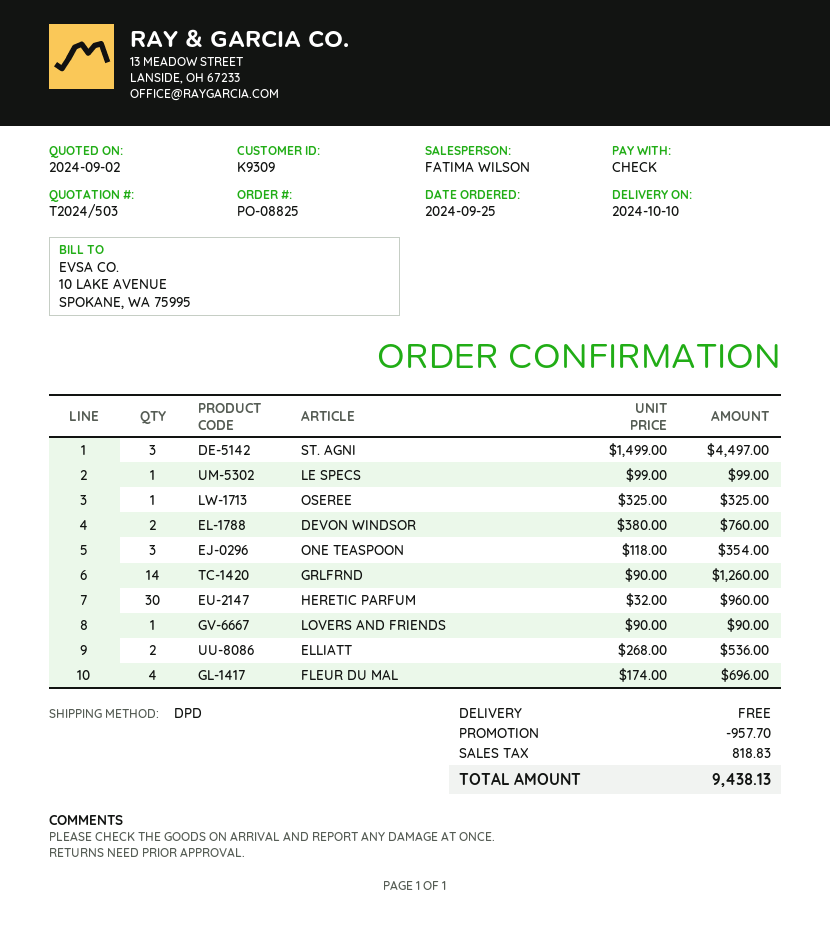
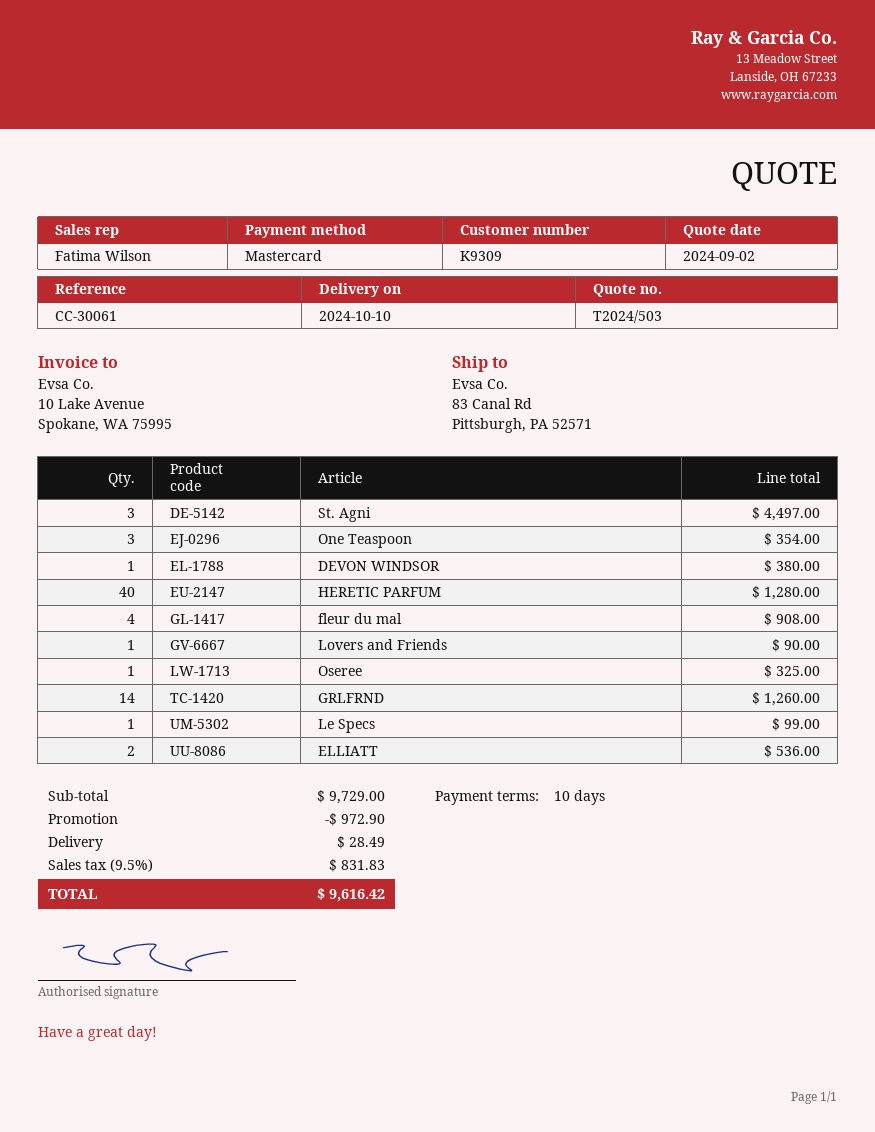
payment method: cheque -> Mastercard
DEVON WINDSOR: 2 for 760.00 -> 1 for 380.00
HERETIC PARFUM: 30 for 960.00 -> 40 for 1280.00
FLEUR DU MAL: 4 for 696.00 -> 4 for 908.00
discount: 957.70 -> 972.90
shipping: 0.00 -> 28.49
tax: 818.83 -> 831.83
total: 9438.13 -> 9616.42

